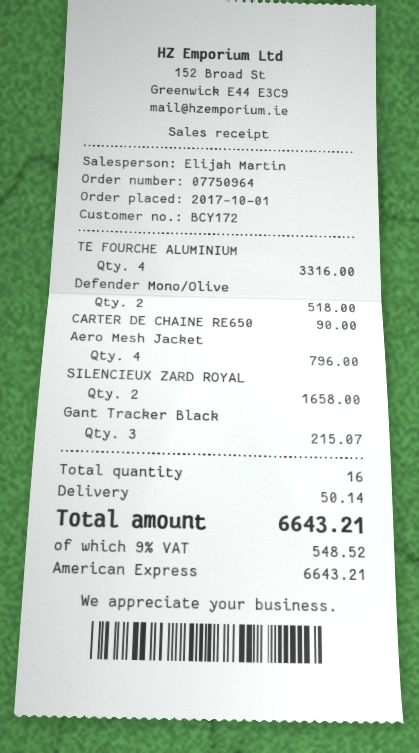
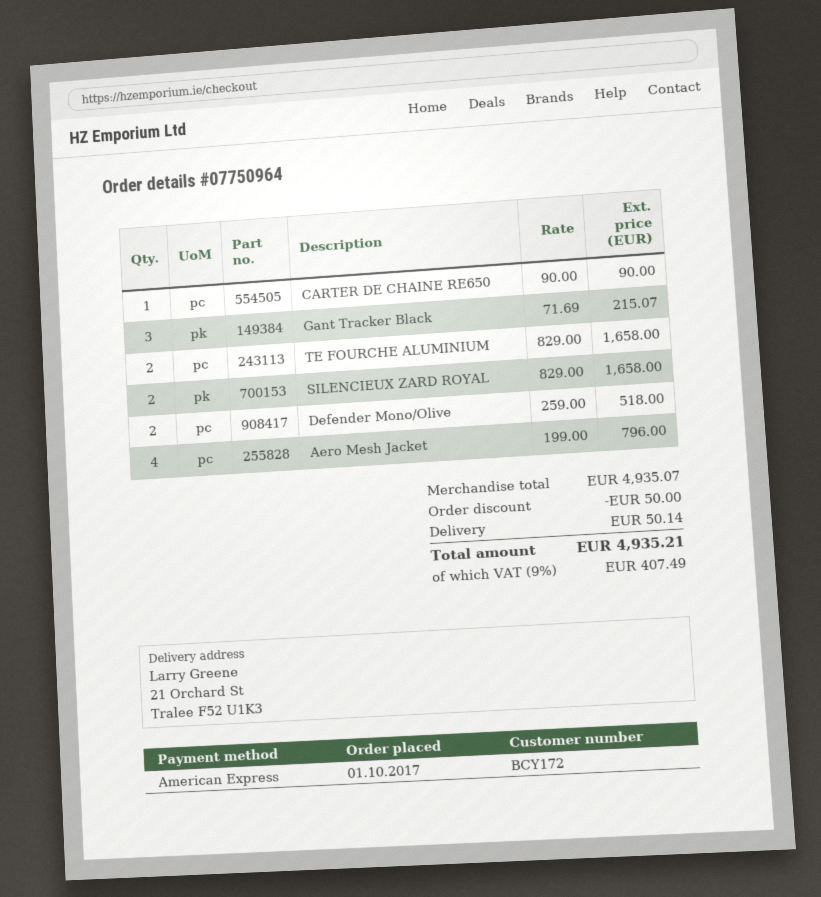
TE FOURCHE ALUMINIUM: 4 for 3316.00 -> 2 for 1658.00
discount: none -> 50.00
tax: 9% = 548.52 -> 9% = 407.49
total: 6643.21 -> 4935.21

